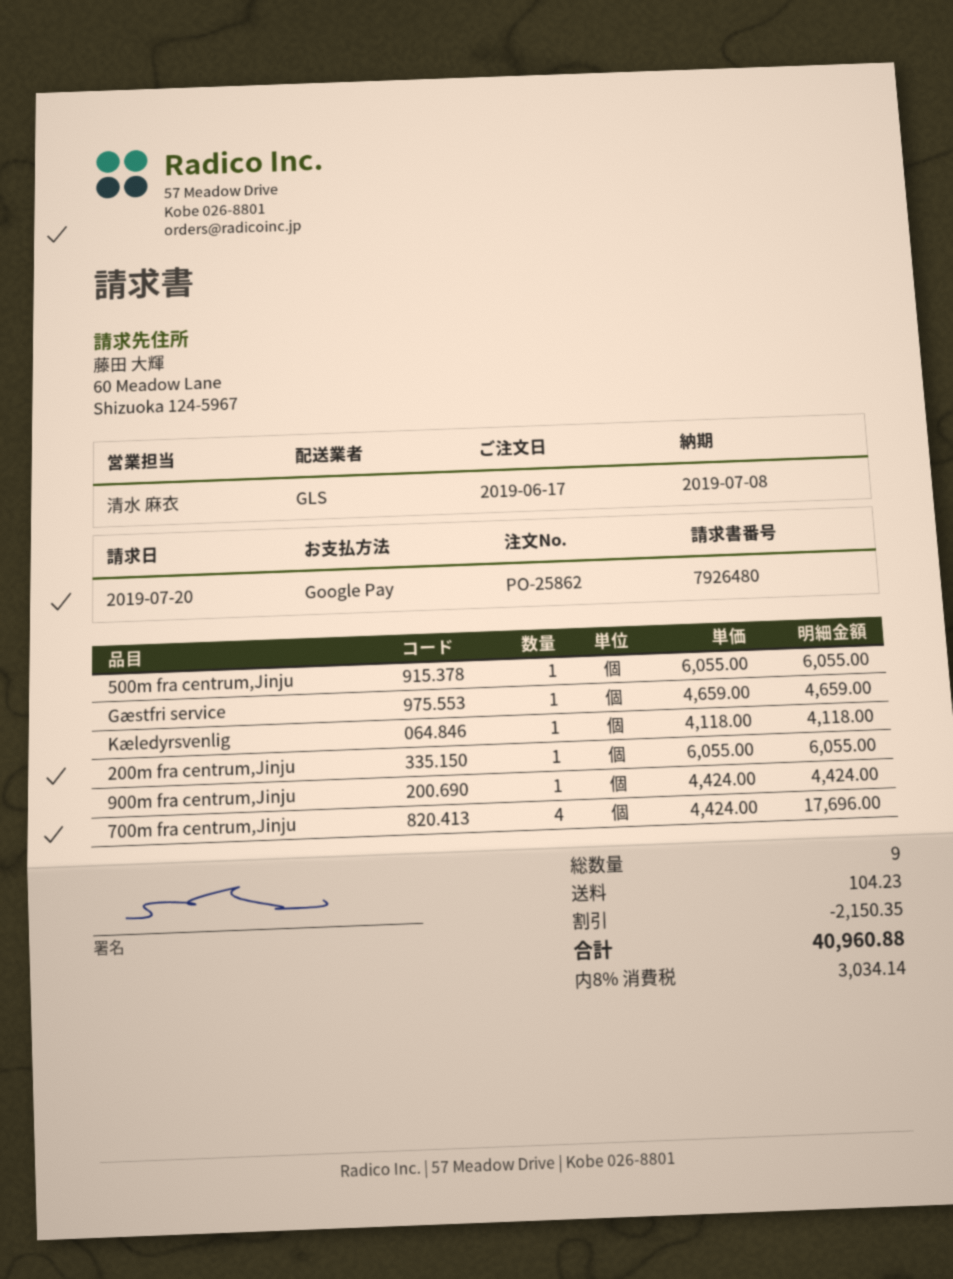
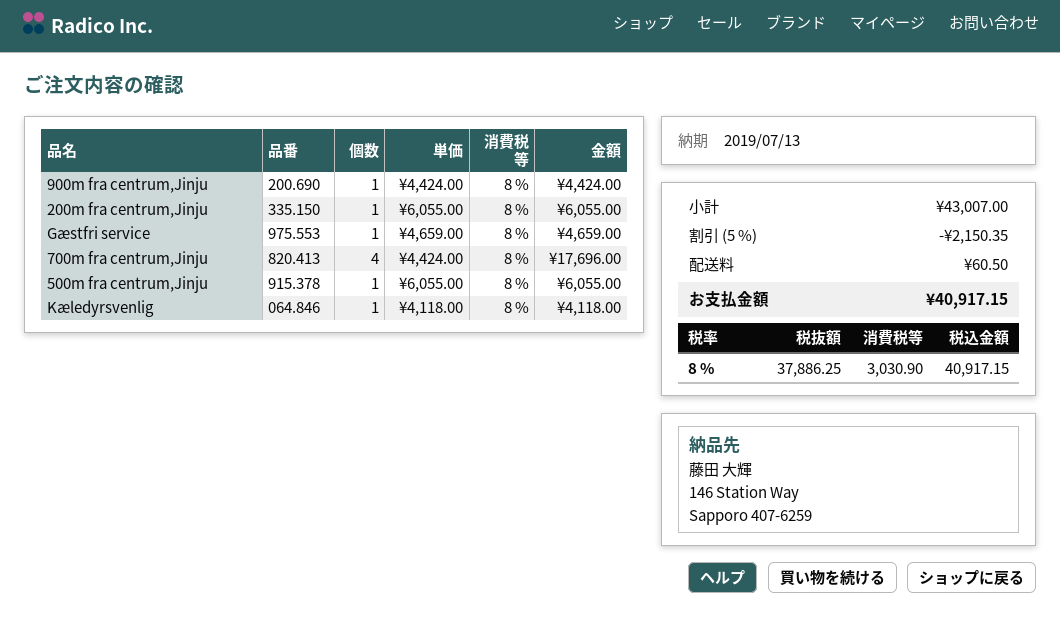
delivery date: 2019-07-08 -> 2019-07-13
shipping: 104.23 -> 60.50
tax: 8% = 3034.14 -> 8% = 3030.90
total: 40960.88 -> 40917.15

